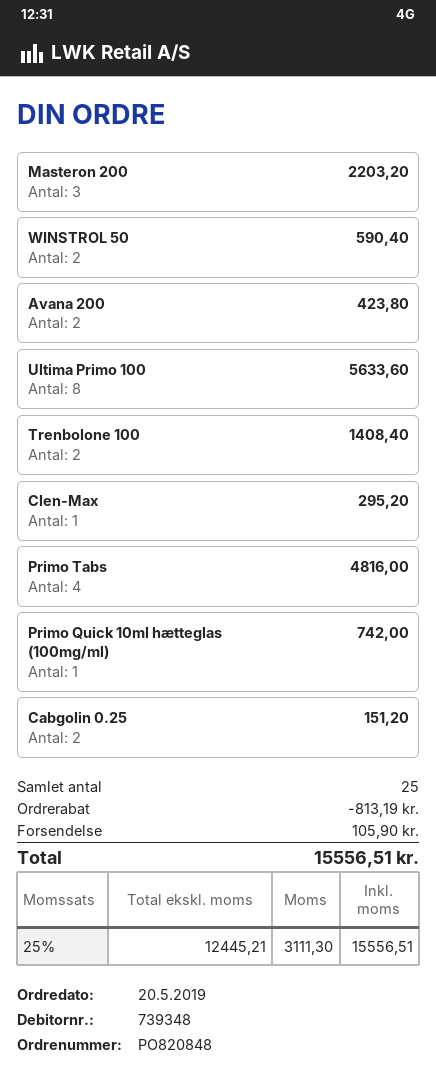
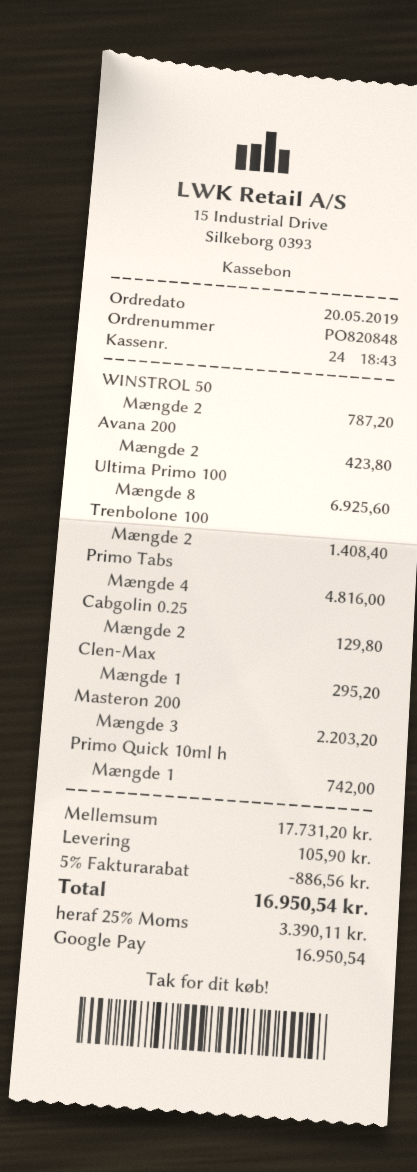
WINSTROL 50: 2 for 590.40 -> 2 for 787.20
Ultima Primo 100: 8 for 5633.60 -> 8 for 6925.60
Cabgolin 0.25: 2 for 151.20 -> 2 for 129.80
discount: 813.19 -> 886.56
tax: 25% = 3111.30 -> 25% = 3390.11
total: 15556.51 -> 16950.54

